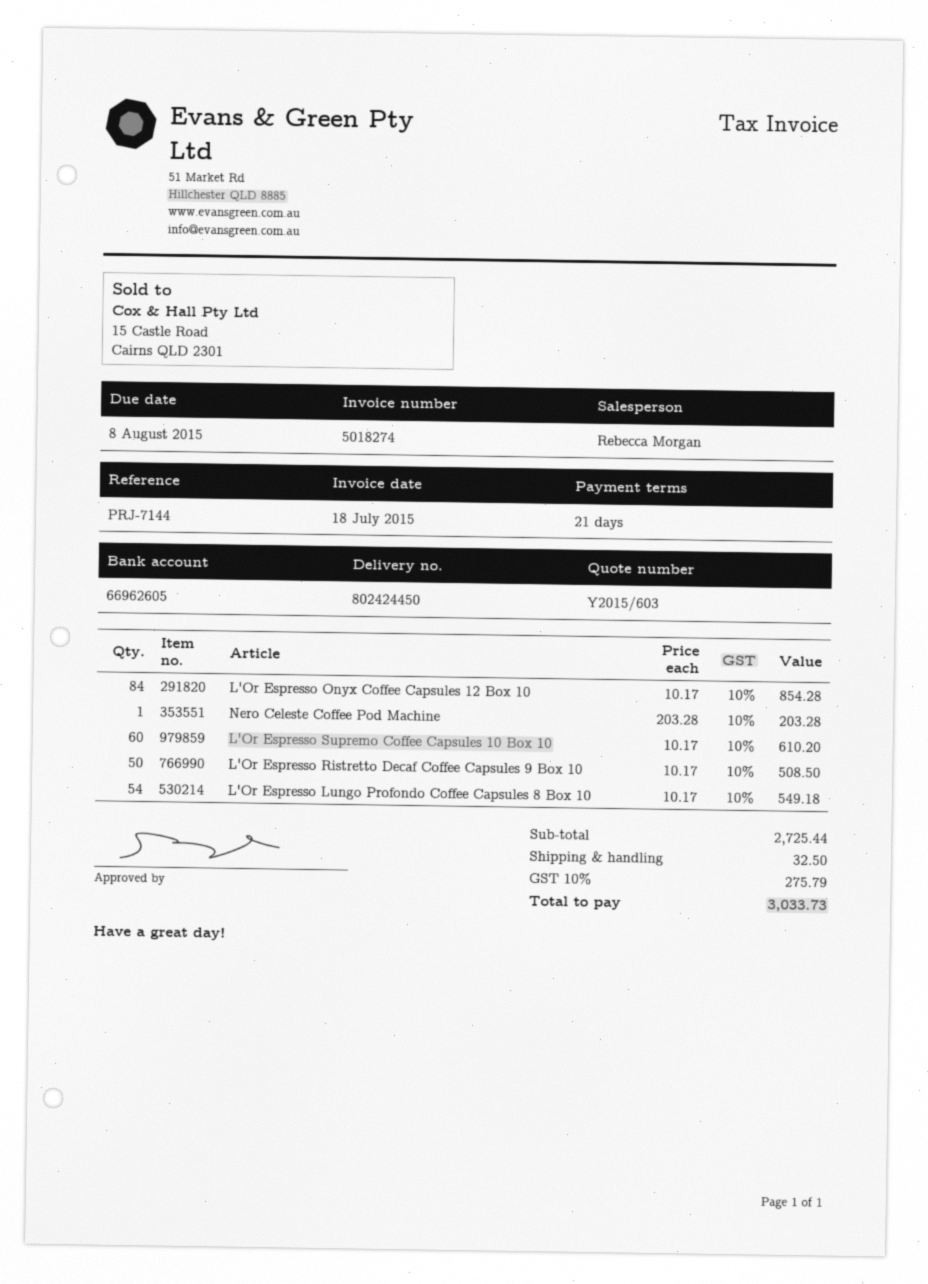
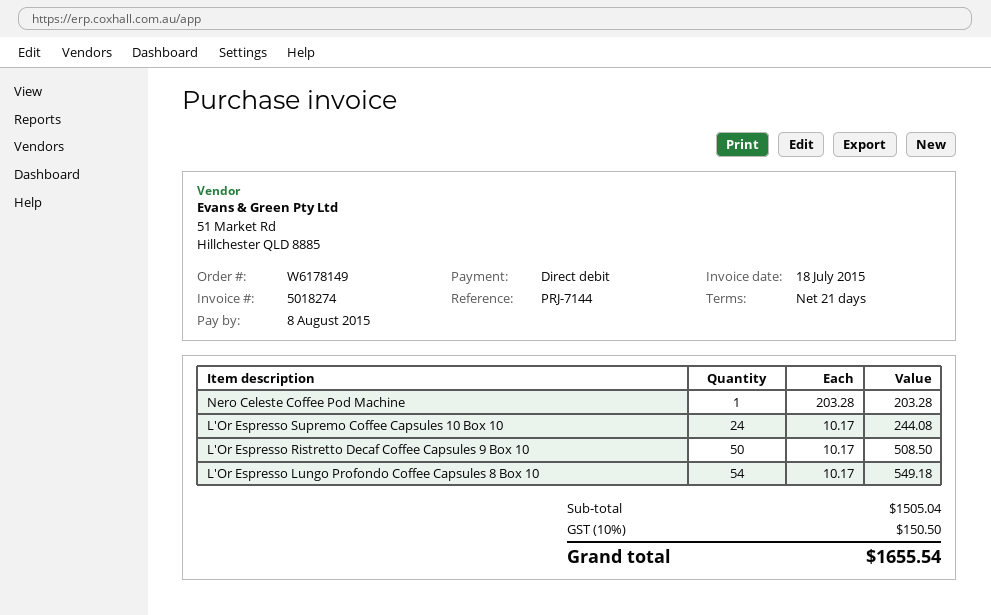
L'Or Espresso Onyx Coffee Capsules 12 Box 10: 84 x 10.17 = 854.28 -> none
L'Or Espresso Supremo Coffee Capsules 10 Box 10: 60 x 10.17 = 610.20 -> 24 x 10.17 = 244.08
subtotal: 2725.44 -> 1505.04
shipping: 32.50 -> none
tax: 10% = 275.79 -> 10% = 150.50
total: 3033.73 -> 1655.54

